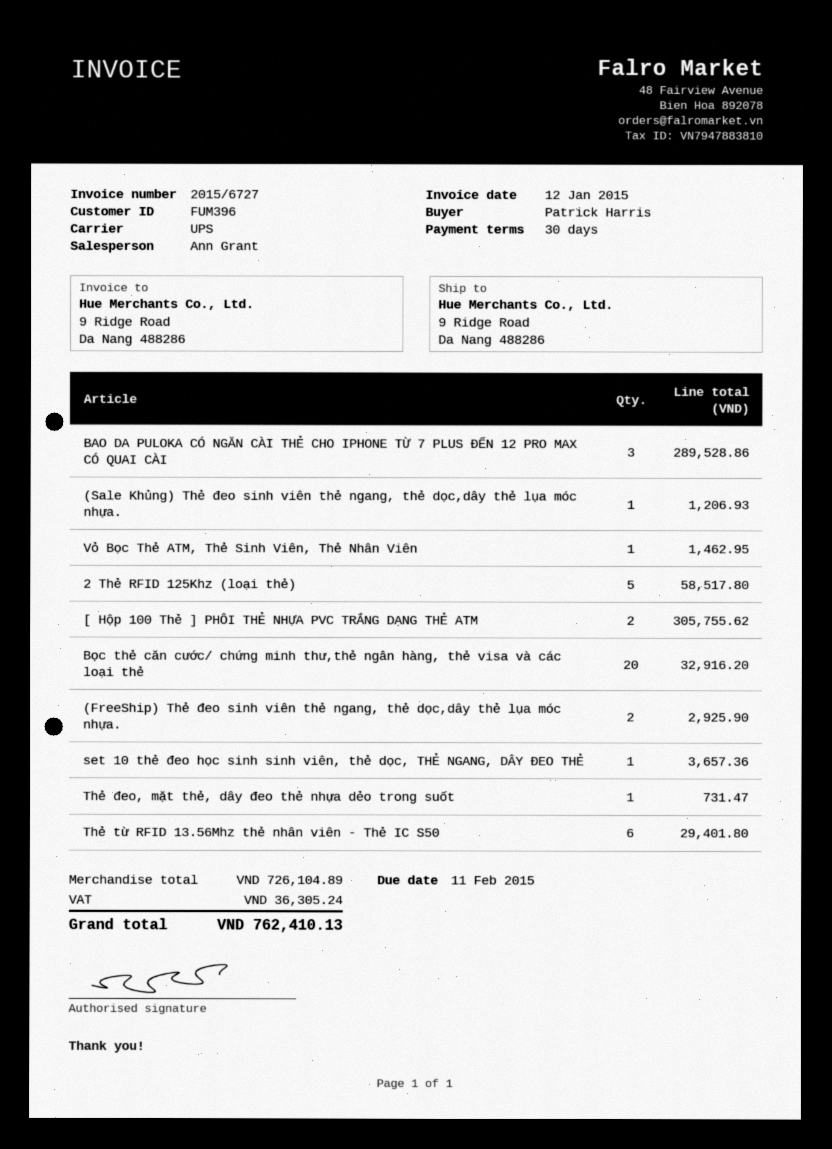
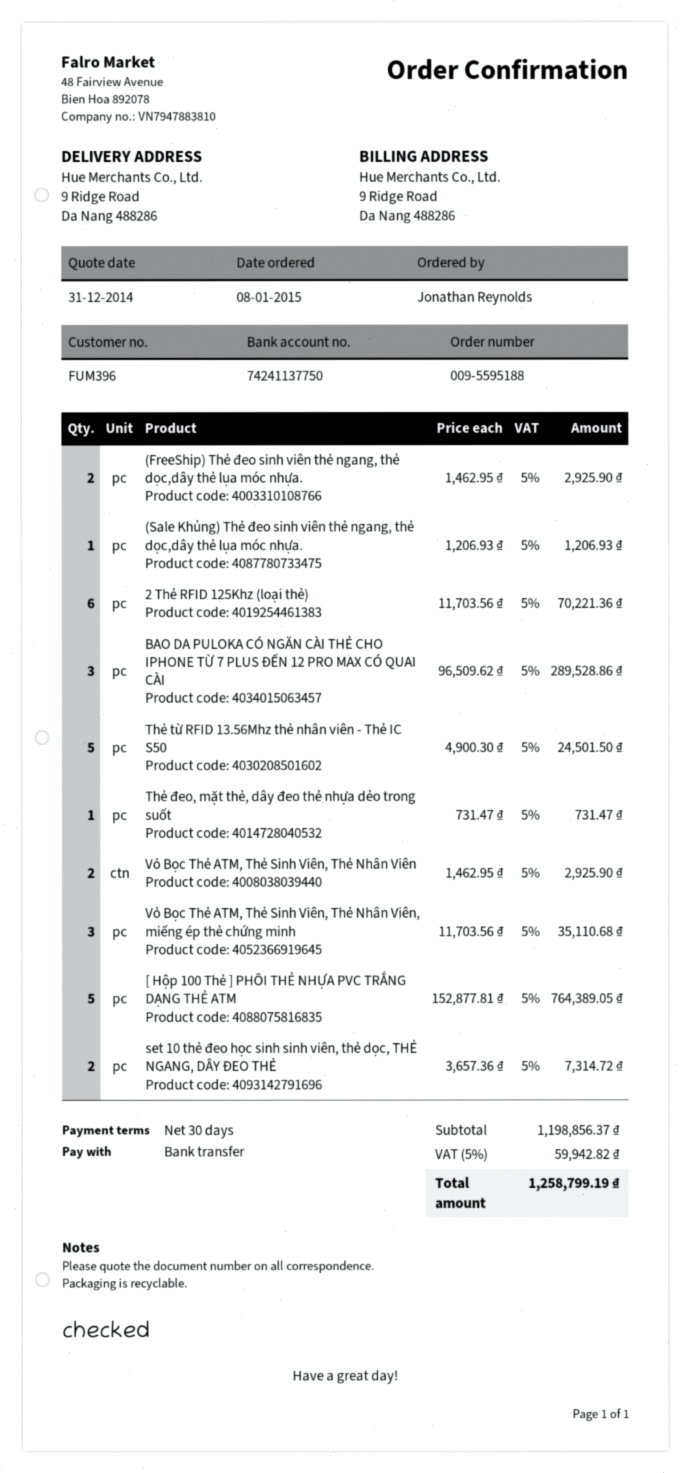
ordered by: Patrick Harris -> Jonathan Reynolds
Vỏ Bọc Thẻ ATM, Thẻ Sinh Viên, Thẻ Nhân Viên: 1 for 1462.95 -> 2 for 2925.90
2 Thẻ RFID 125Khz (loại thẻ): 5 for 58517.80 -> 6 for 70221.36
[ Hộp 100 Thẻ ] PHÔI THẺ NHỰA PVC TRẮNG DẠNG THẺ ATM: 2 for 305755.62 -> 5 for 764389.05
Bọc thẻ căn cước/ chứng minh thư,thẻ ngân hàng, thẻ visa và các loại thẻ: 20 for 32916.20 -> none
set 10 thẻ đeo học sinh sinh viên, thẻ dọc, THẺ NGANG, DÂY ĐEO THẺ: 1 for 3657.36 -> 2 for 7314.72
Thẻ từ RFID 13.56Mhz thẻ nhân viên - Thẻ IC S50: 6 for 29401.80 -> 5 for 24501.50
Vỏ Bọc Thẻ ATM, Thẻ Sinh Viên, Thẻ Nhân Viên, miếng ép thẻ chứng minh: none -> 3 for 35110.68
subtotal: 726104.89 -> 1198856.37
tax: 36305.24 -> 59942.82
total: 762410.13 -> 1258799.19

